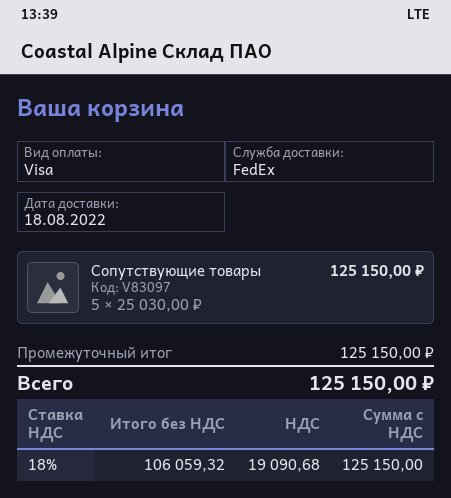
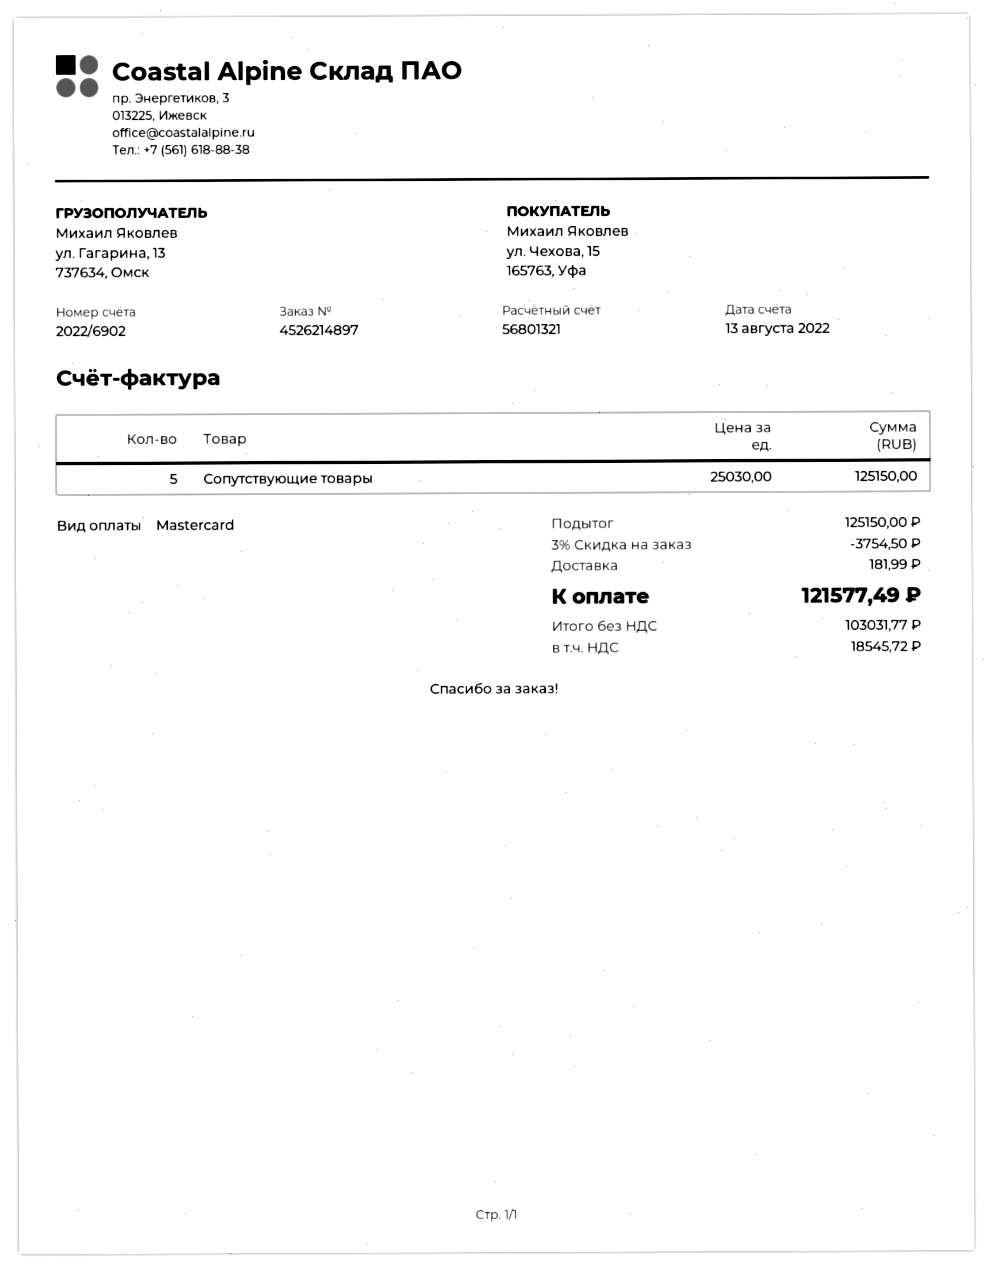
payment method: Visa -> Mastercard
discount: none -> 3% = 3754.50
shipping: none -> 181.99
net: 106059.32 -> 103031.77
tax: 19090.68 -> 18545.72
total: 125150.00 -> 121577.49

